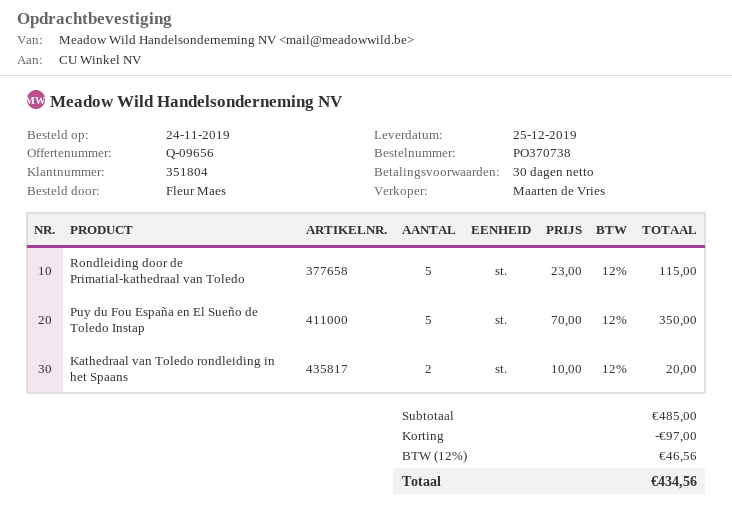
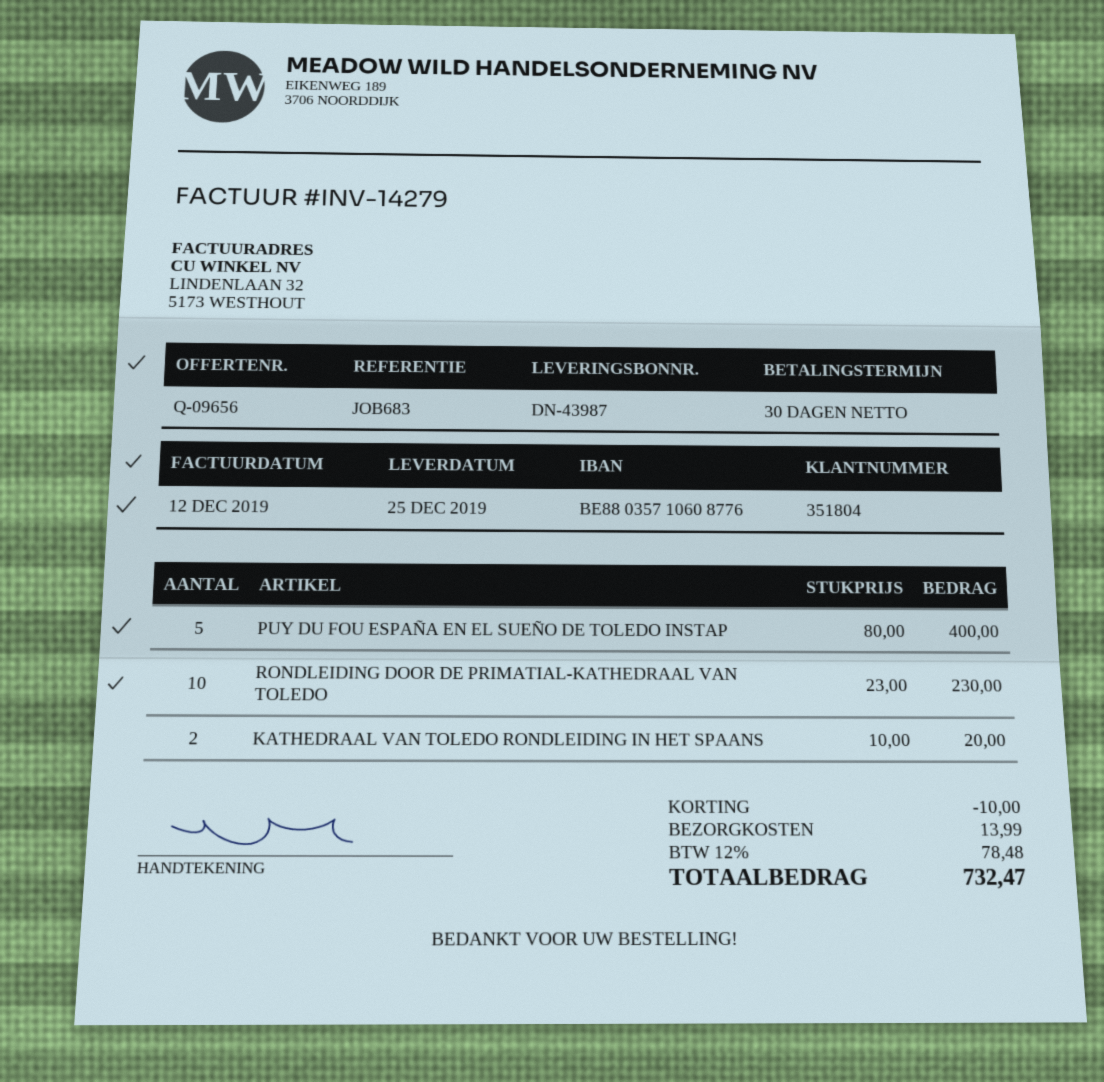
Rondleiding door de Primatial-kathedraal van Toledo: 5 x 23.00 = 115.00 -> 10 x 23.00 = 230.00
Puy du Fou España en El Sueño de Toledo Instap: 5 x 70.00 = 350.00 -> 5 x 80.00 = 400.00
discount: 97.00 -> 10.00
shipping: none -> 13.99
tax: 12% = 46.56 -> 12% = 78.48
total: 434.56 -> 732.47

